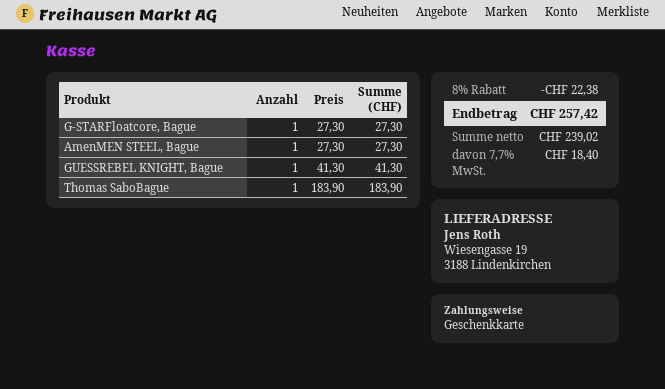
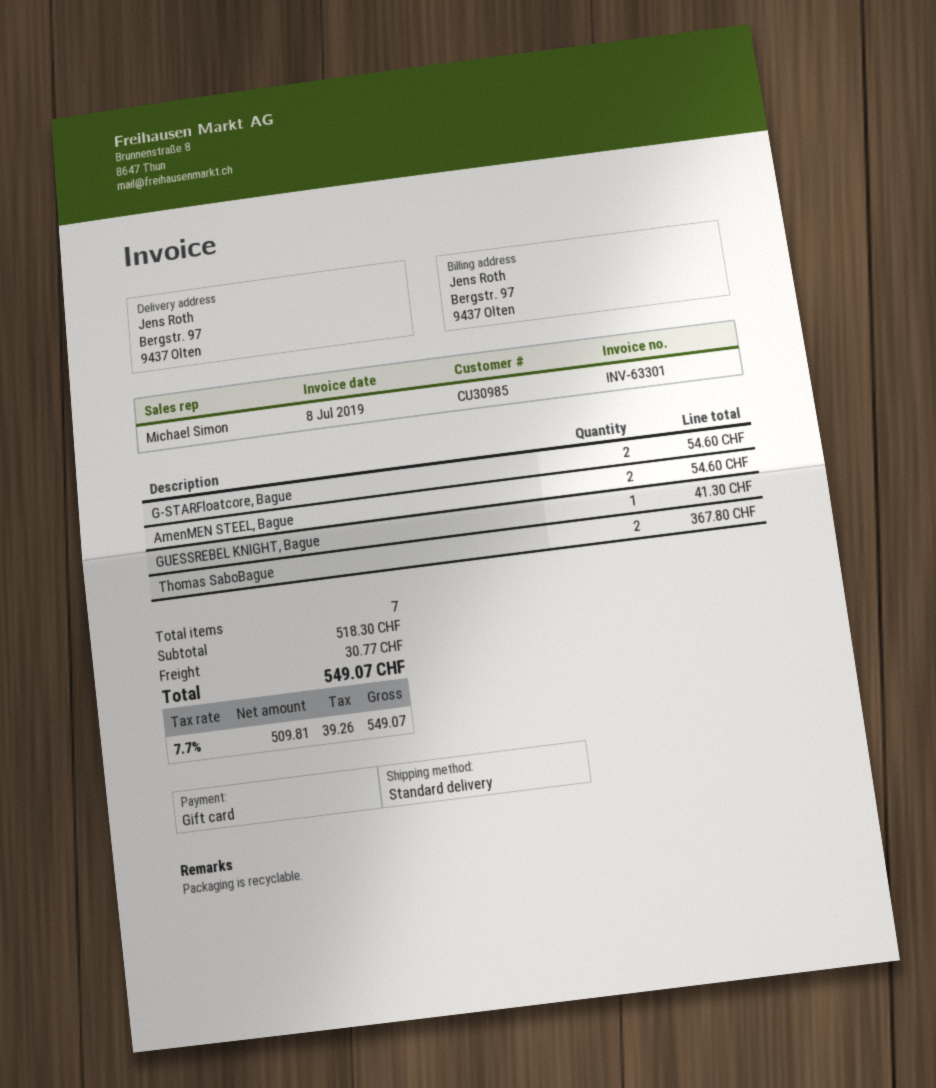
ship to: Wiesengasse 19, 3188 Lindenkirchen -> Bergstr. 97, 9437 Olten
G-STARFloatcore, Bague: 1 for 27.30 -> 2 for 54.60
AmenMEN STEEL, Bague: 1 for 27.30 -> 2 for 54.60
Thomas SaboBague: 1 for 183.90 -> 2 for 367.80
discount: 8% = 22.38 -> none
shipping: none -> 30.77
net: 239.02 -> 509.81
tax: 7.7% = 18.40 -> 7.7% = 39.26
total: 257.42 -> 549.07

